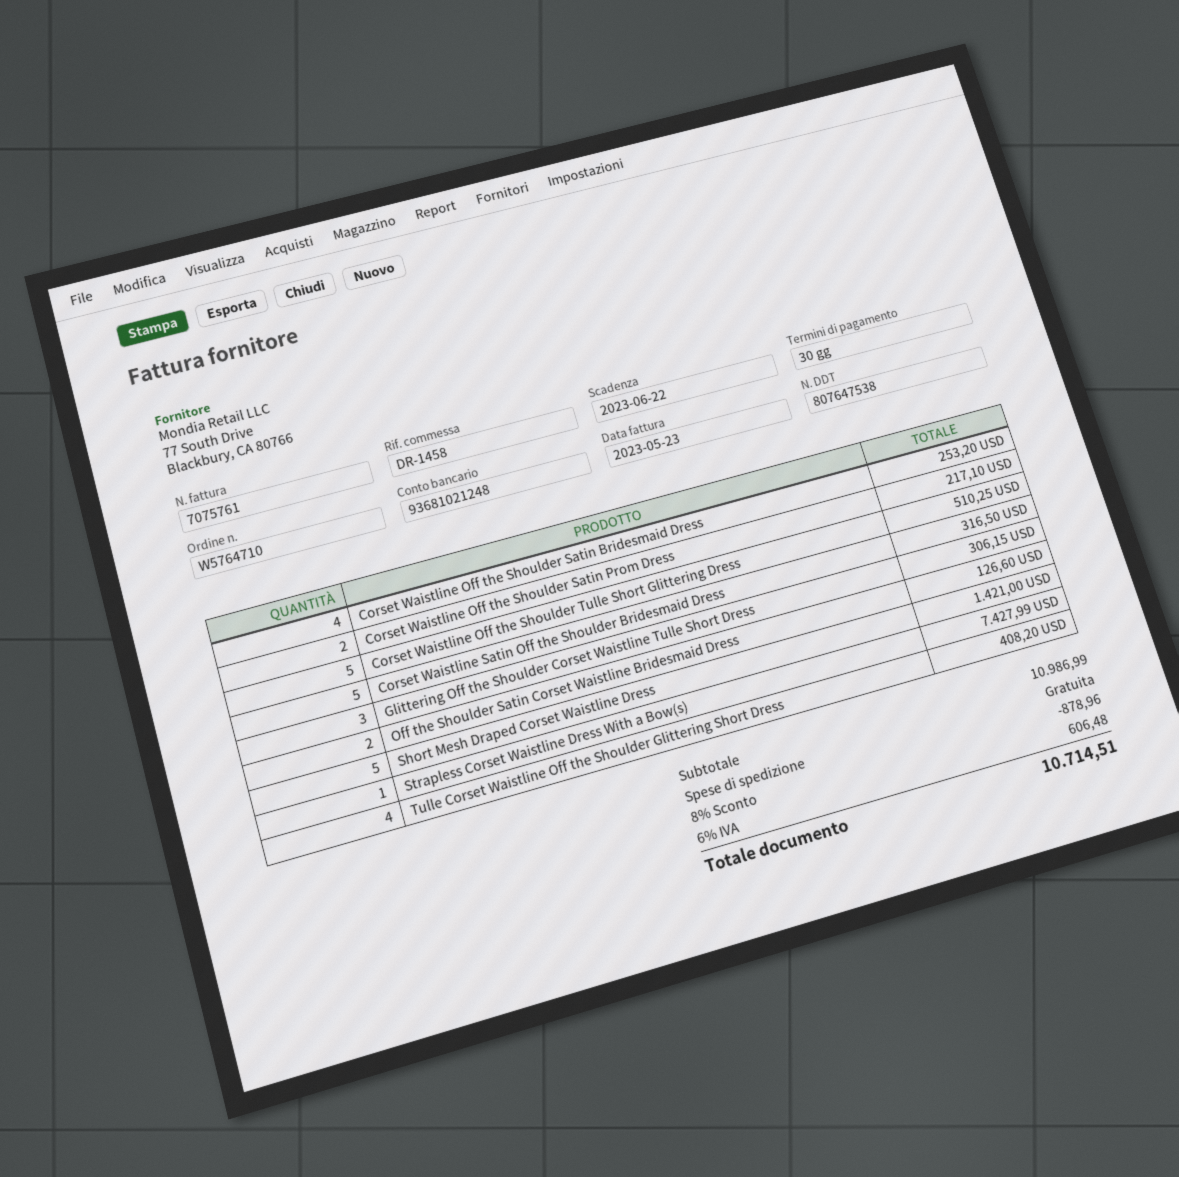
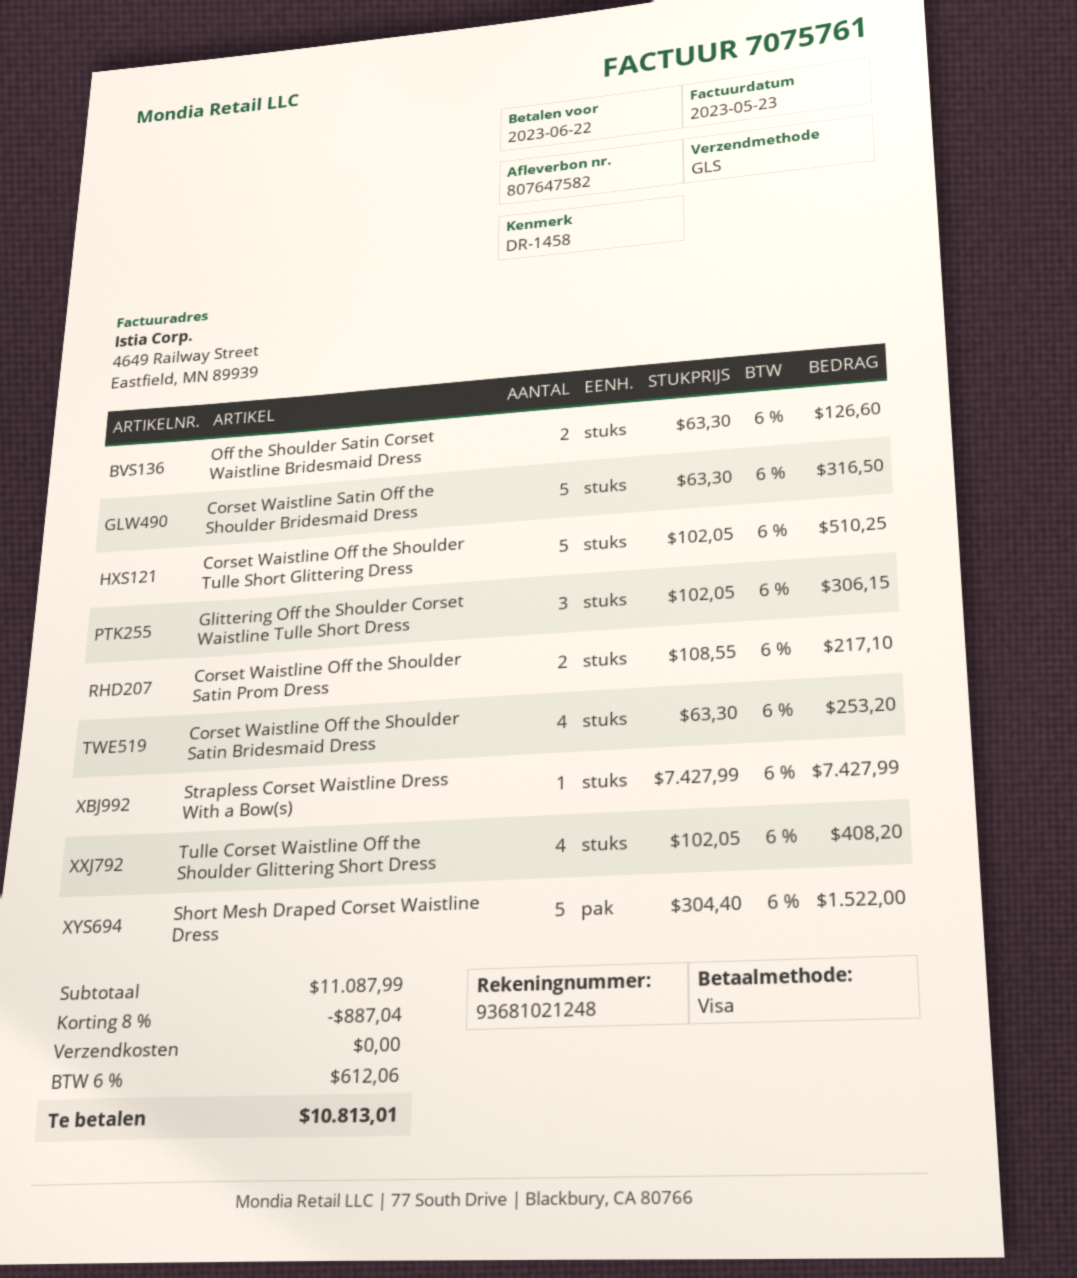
delivery note number: 807647538 -> 807647582
Short Mesh Draped Corset Waistline Dress: 5 for 1421.00 -> 5 for 1522.00
subtotal: 10986.99 -> 11087.99
discount: 8% = 878.96 -> 8% = 887.04
tax: 6% = 606.48 -> 6% = 612.06
total: 10714.51 -> 10813.01

